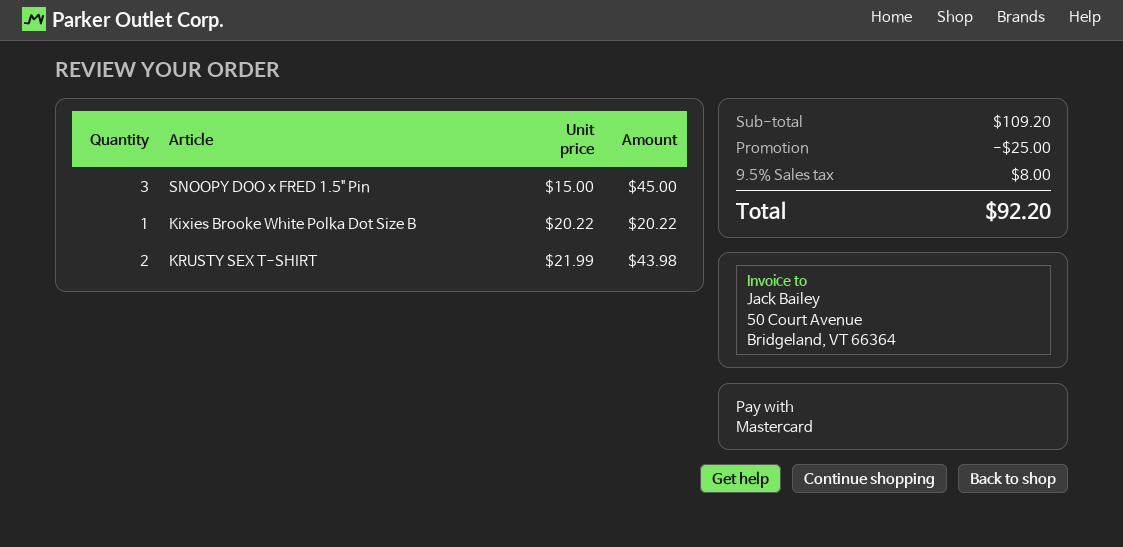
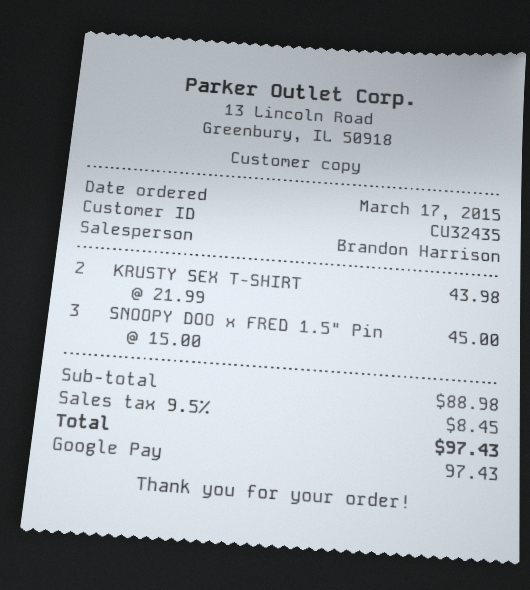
payment method: Mastercard -> Google Pay
Kixies Brooke White Polka Dot Size B: 1 x 20.22 = 20.22 -> none
subtotal: 109.20 -> 88.98
discount: 25.00 -> none
tax: 9.5% = 8.00 -> 9.5% = 8.45
total: 92.20 -> 97.43

